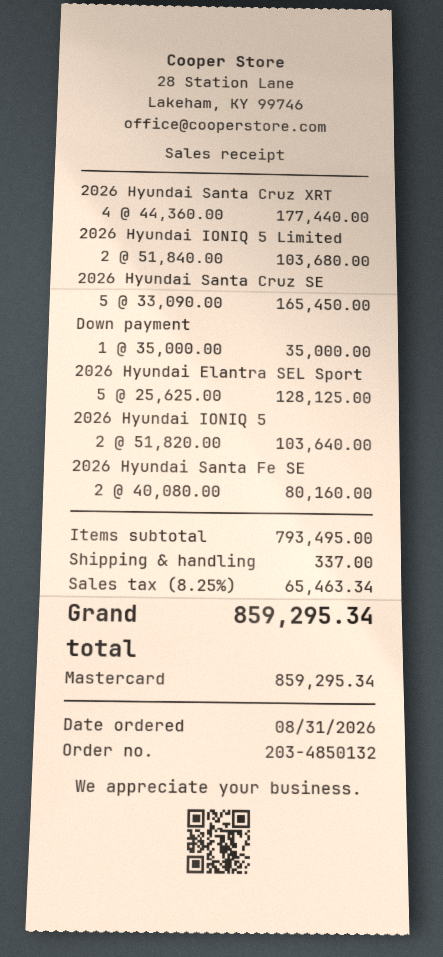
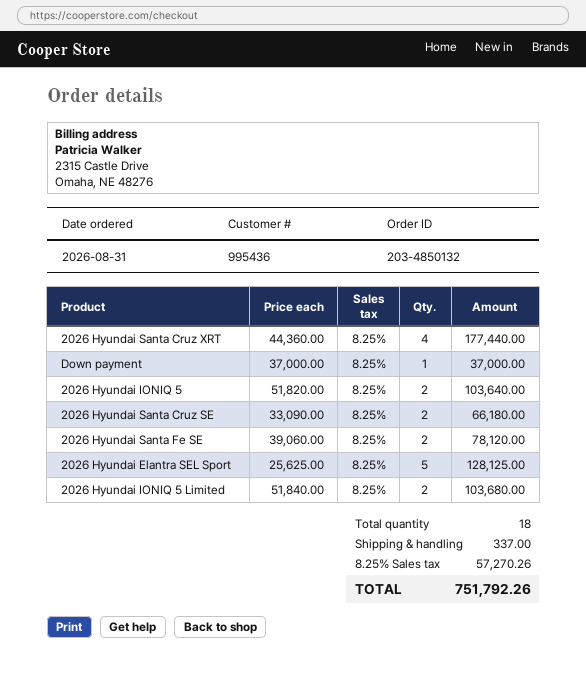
2026 Hyundai Santa Cruz SE: 5 x 33090.00 = 165450.00 -> 2 x 33090.00 = 66180.00
Down payment: 1 x 35000.00 = 35000.00 -> 1 x 37000.00 = 37000.00
2026 Hyundai Santa Fe SE: 2 x 40080.00 = 80160.00 -> 2 x 39060.00 = 78120.00
tax: 8.25% = 65463.34 -> 8.25% = 57270.26
total: 859295.34 -> 751792.26

